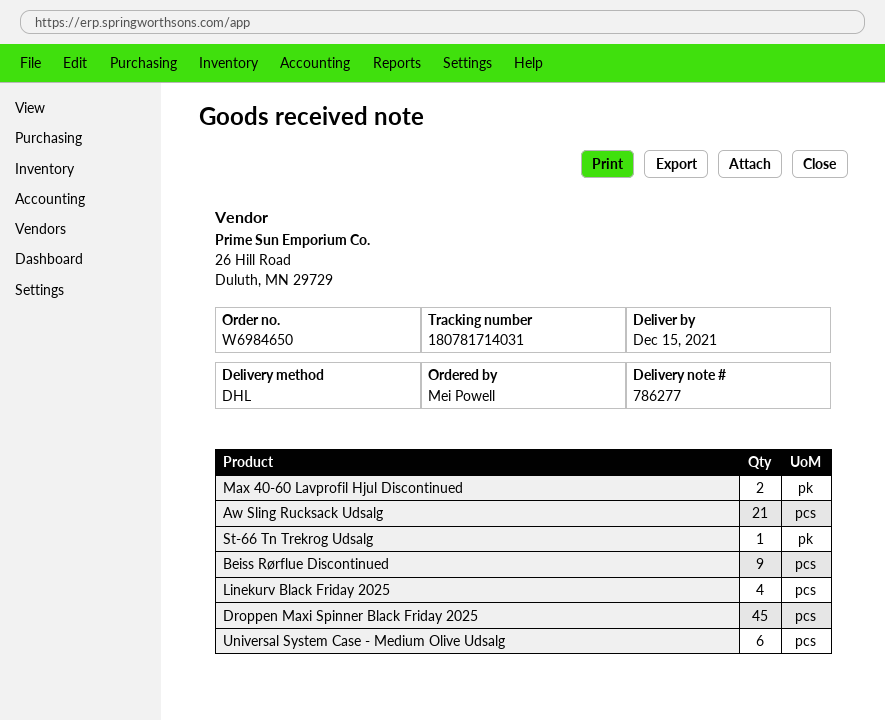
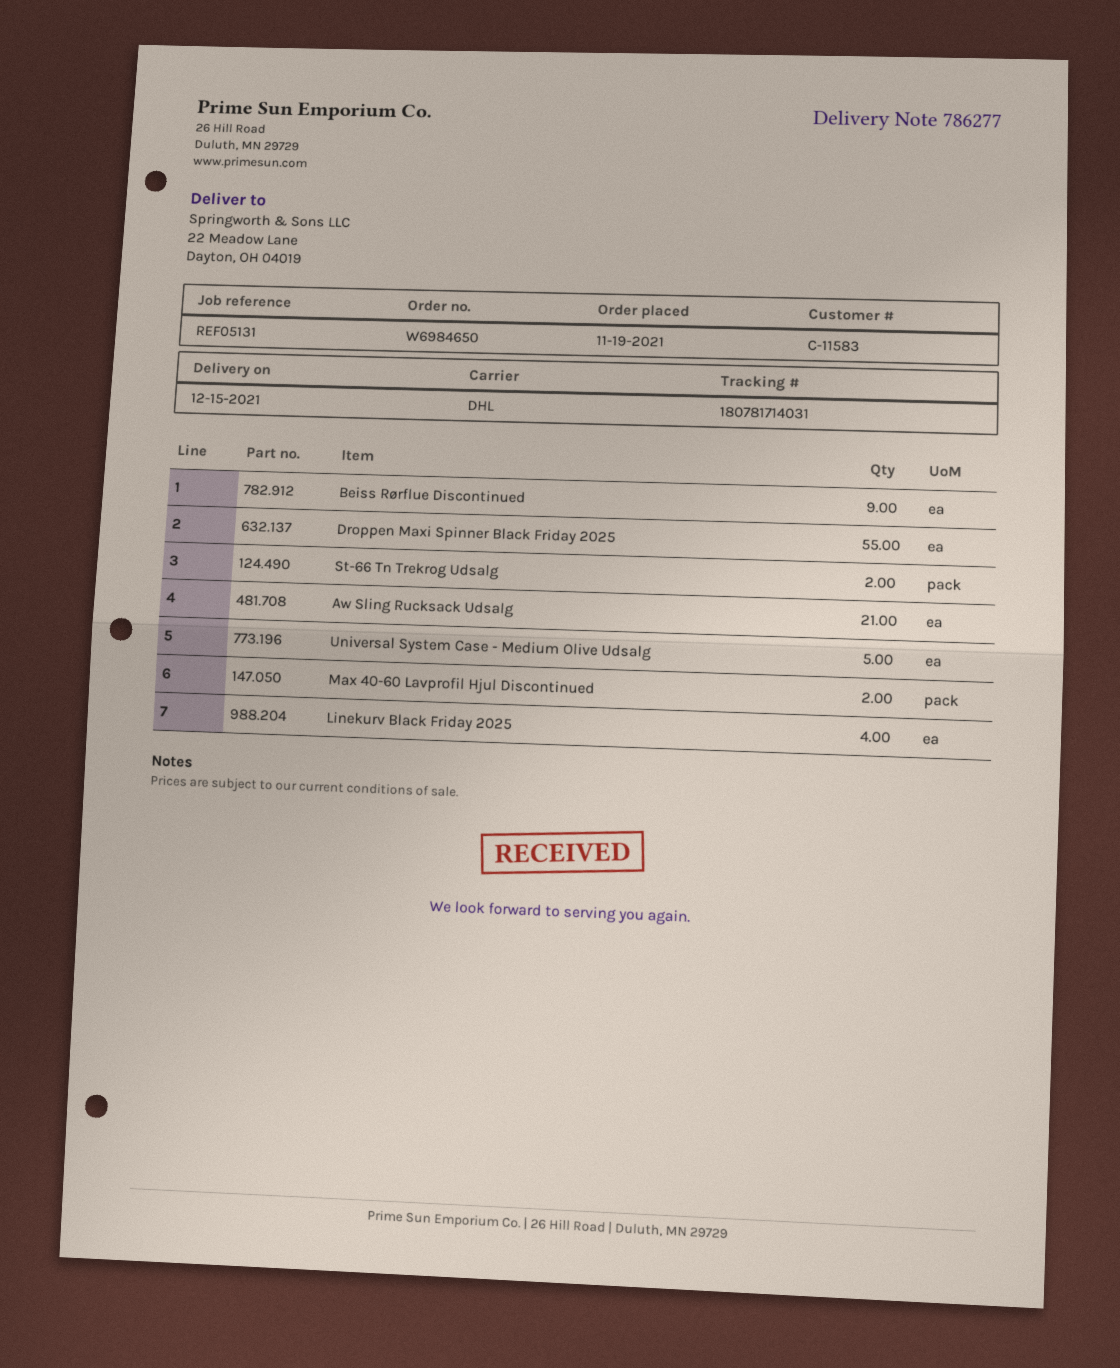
St-66 Tn Trekrog Udsalg: 1 -> 2
Droppen Maxi Spinner Black Friday 2025: 45 -> 55
Universal System Case - Medium Olive Udsalg: 6 -> 5

